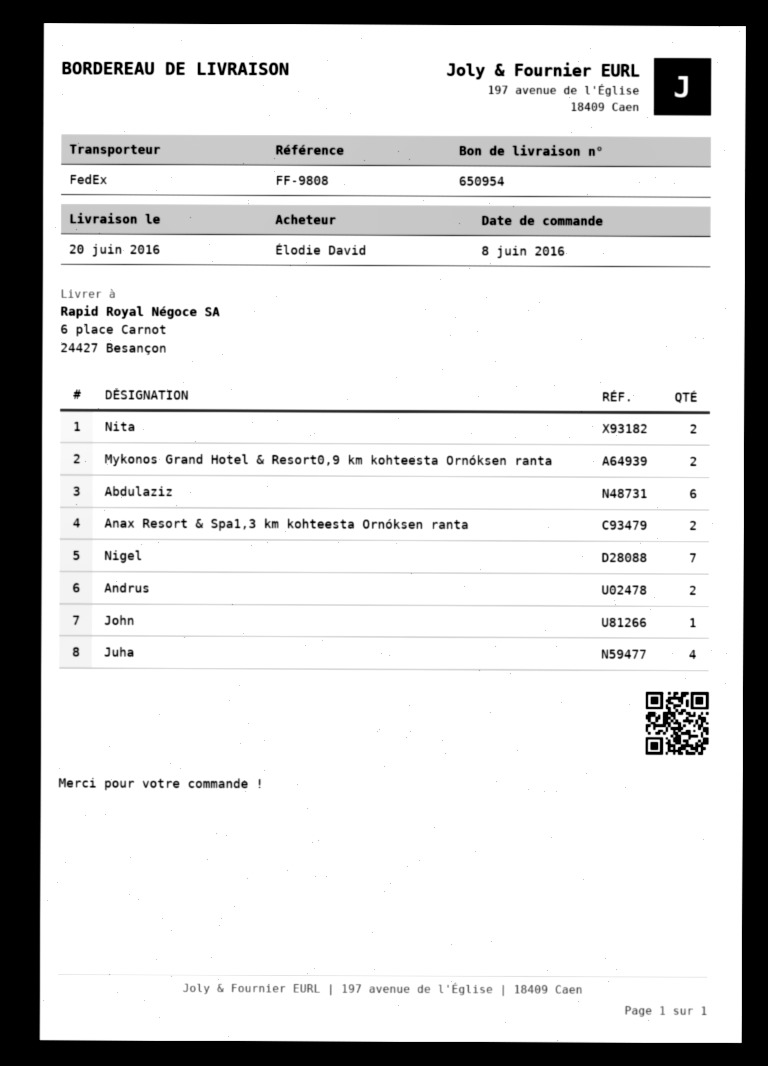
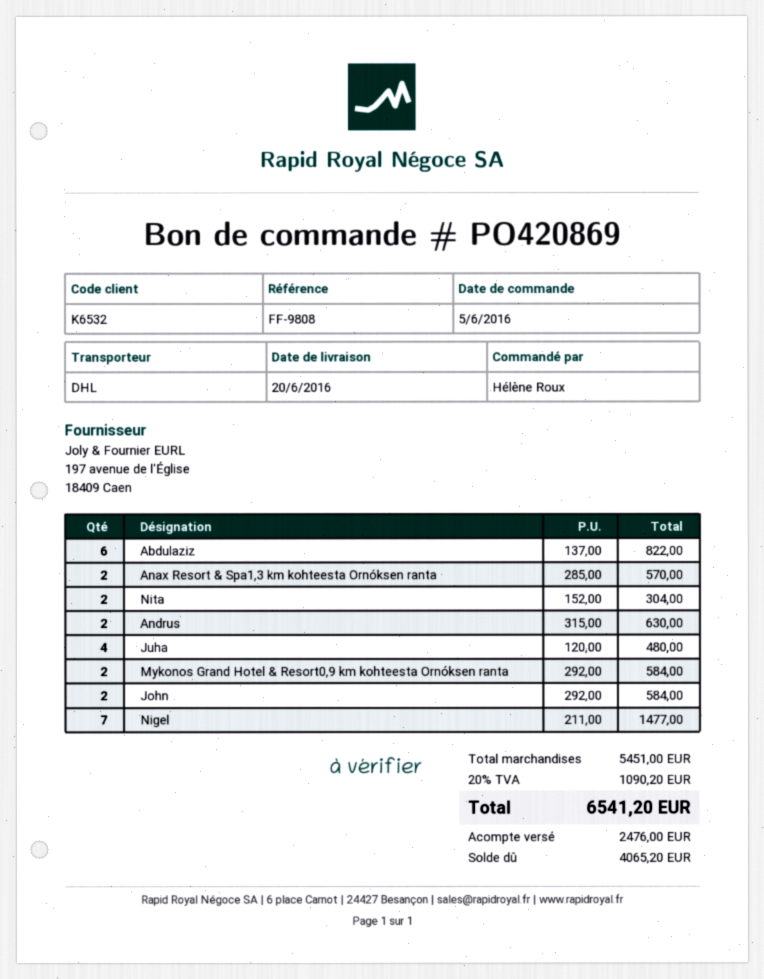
order date: 2016-06-08 -> 2016-06-05
ordered by: Élodie David -> Hélène Roux
shipping method: FedEx -> DHL
John: 1 -> 2

